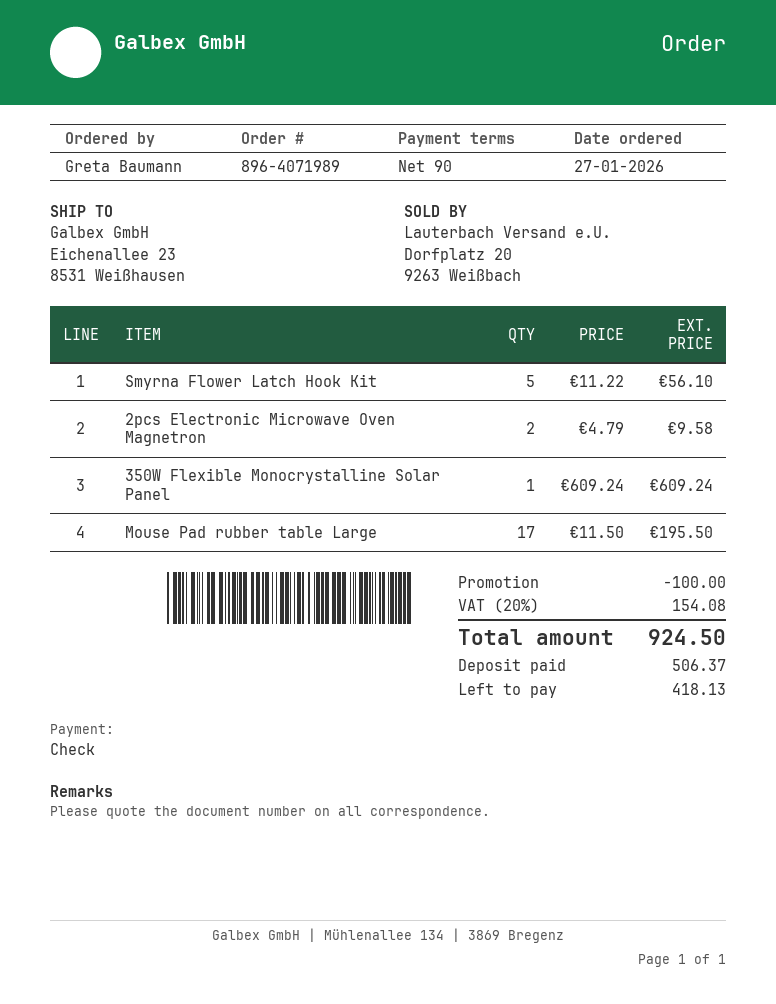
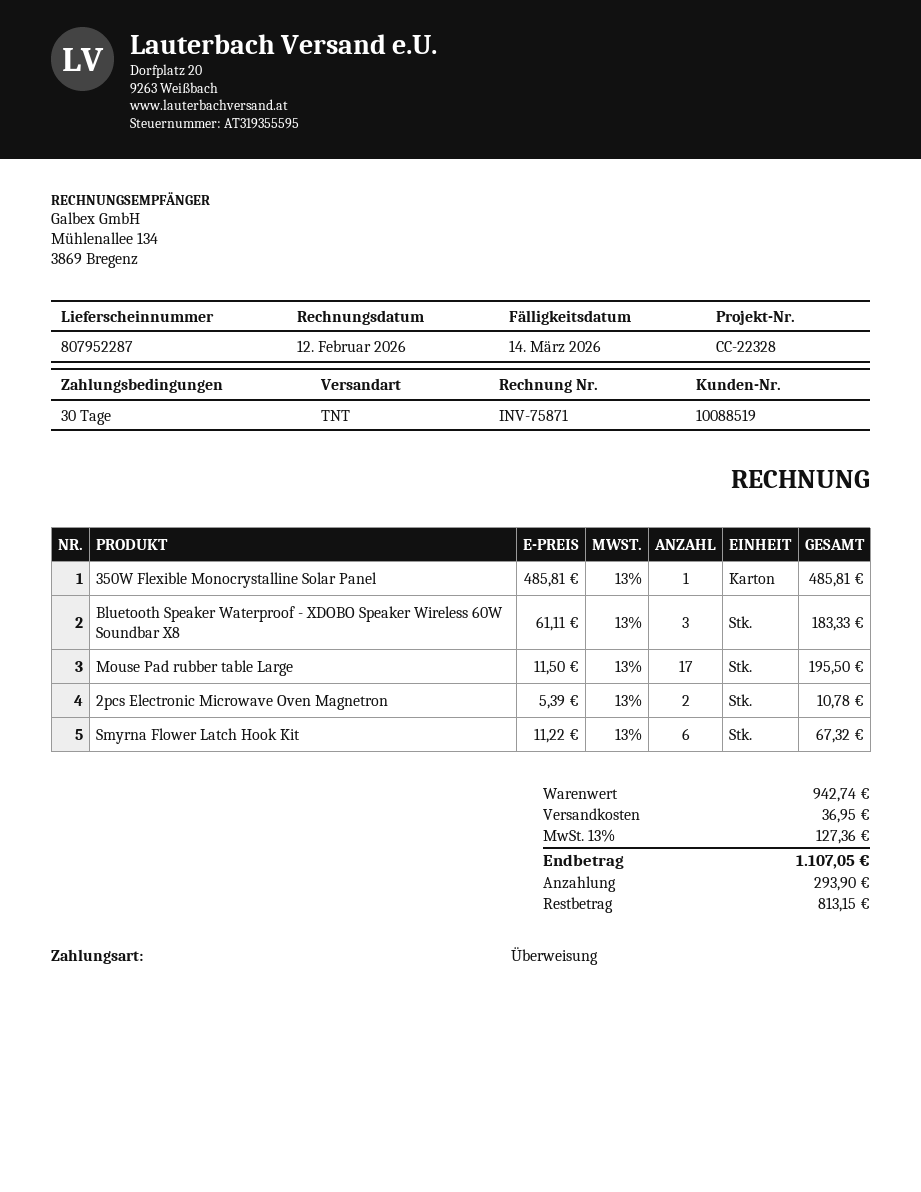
payment terms: 90 days -> 30 days
payment method: cheque -> bank transfer
Smyrna Flower Latch Hook Kit: 5 x 11.22 = 56.10 -> 6 x 11.22 = 67.32
2pcs Electronic Microwave Oven Magnetron: 2 x 4.79 = 9.58 -> 2 x 5.39 = 10.78
350W Flexible Monocrystalline Solar Panel: 1 x 609.24 = 609.24 -> 1 x 485.81 = 485.81
Bluetooth Speaker Waterproof - XDOBO Speaker Wireless 60W Soundbar X8: none -> 3 x 61.11 = 183.33
discount: 100.00 -> none
shipping: none -> 36.95
tax: 20% = 154.08 -> 13% = 127.36
total: 924.50 -> 1107.05
deposit: 506.37 -> 293.90
balance: 418.13 -> 813.15

